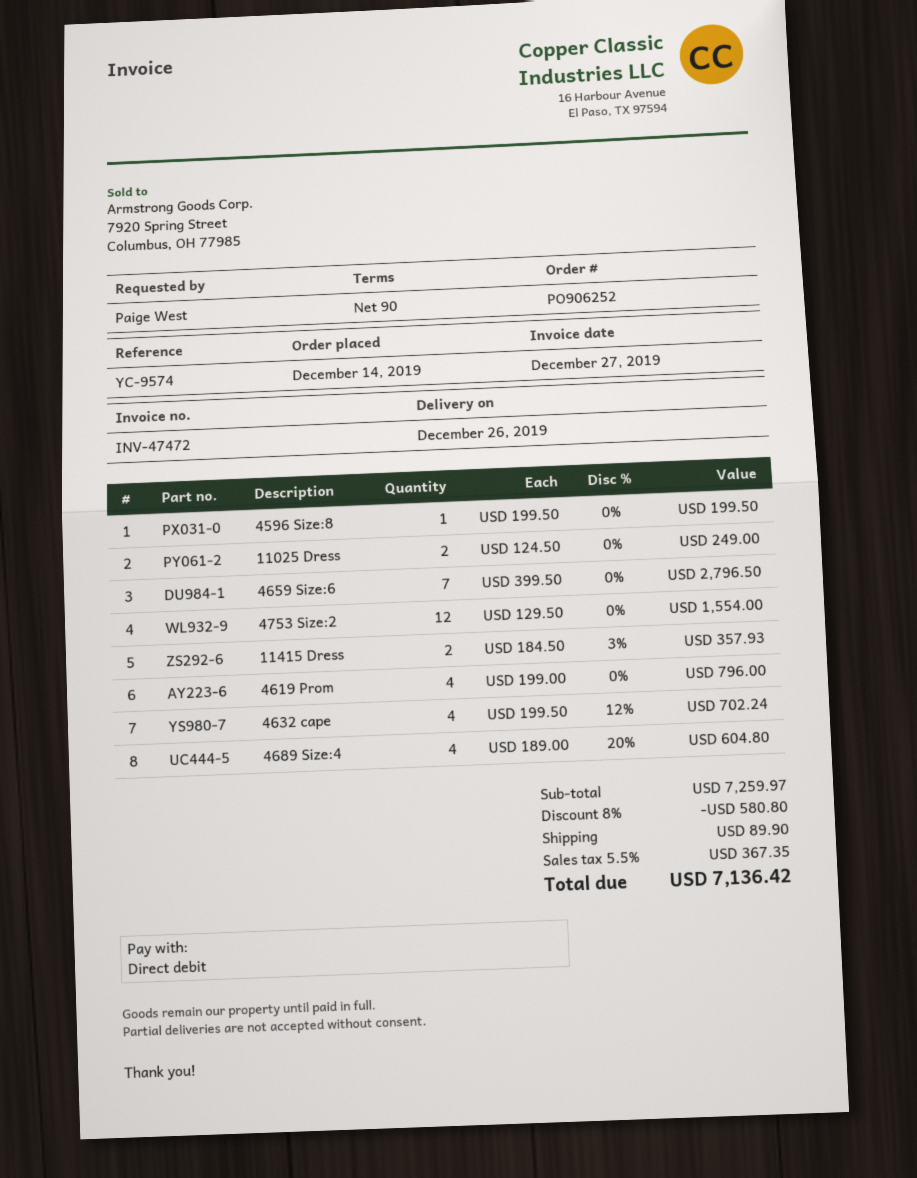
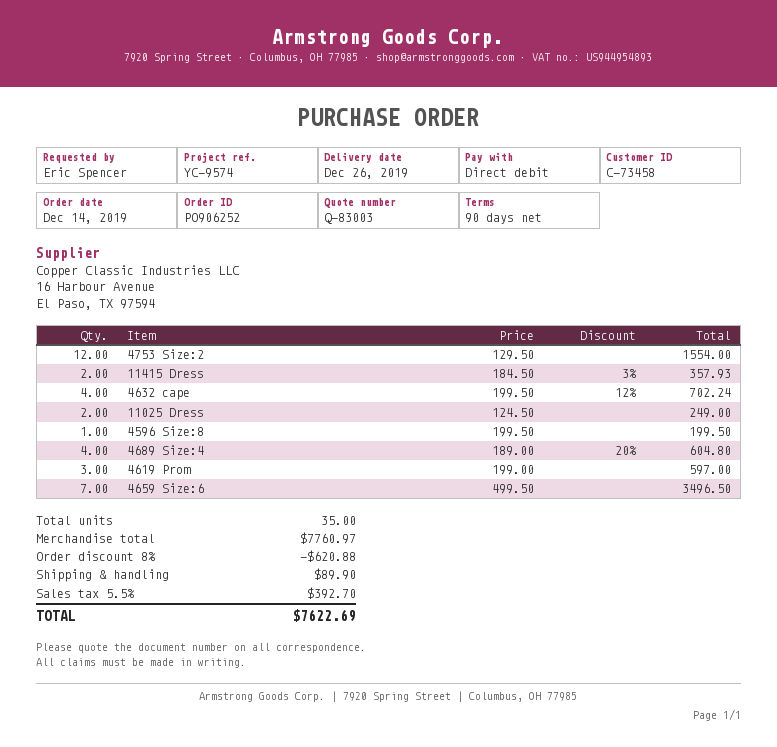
ordered by: Paige West -> Eric Spencer
4659 Size:6: 7 x 399.50 = 2796.50 -> 7 x 499.50 = 3496.50
4619 Prom: 4 x 199.00 = 796.00 -> 3 x 199.00 = 597.00
subtotal: 7259.97 -> 7760.97
discount: 8% = 580.80 -> 8% = 620.88
tax: 5.5% = 367.35 -> 5.5% = 392.70
total: 7136.42 -> 7622.69

